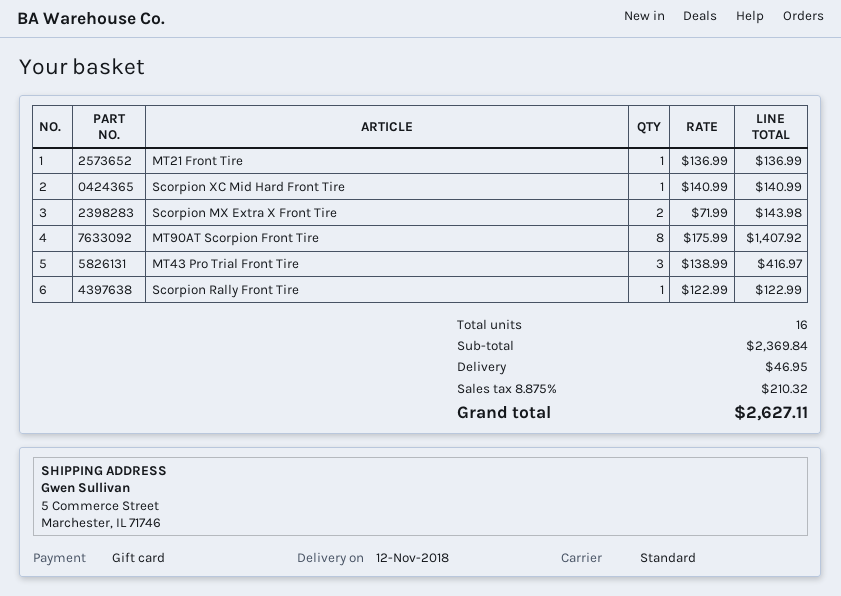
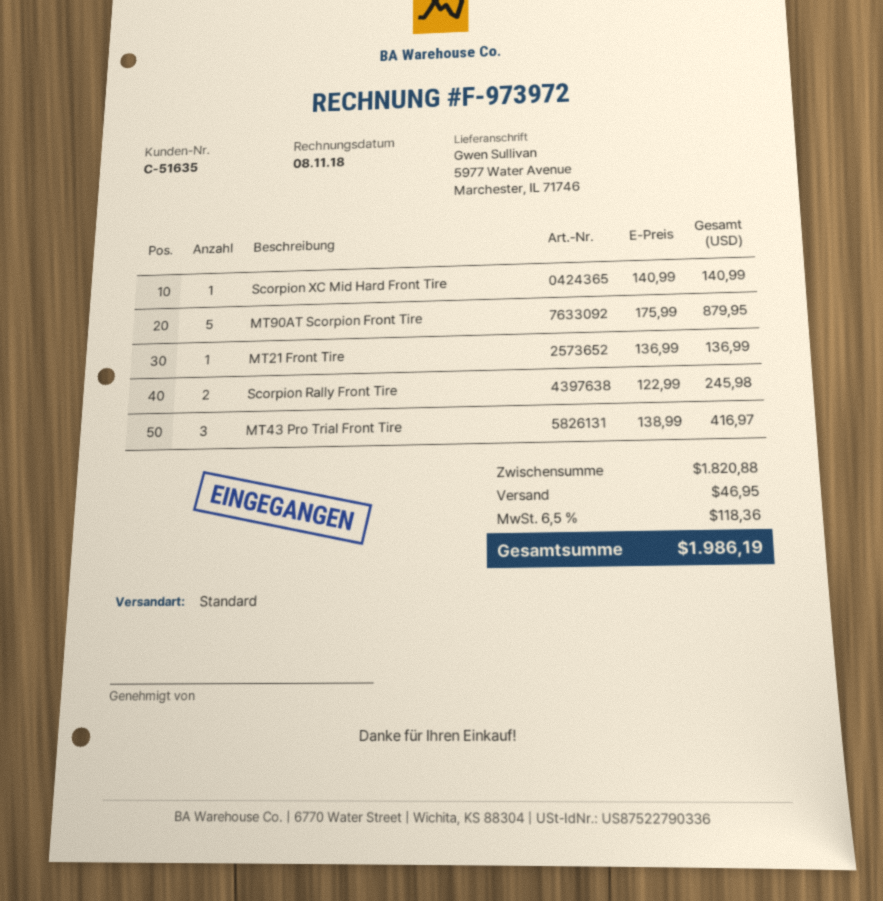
ship to: 5 Commerce Street, Marchester, IL 71746 -> 5977 Water Avenue, Marchester, IL 71746
Scorpion MX Extra X Front Tire: 2 x 71.99 = 143.98 -> none
MT90AT Scorpion Front Tire: 8 x 175.99 = 1407.92 -> 5 x 175.99 = 879.95
Scorpion Rally Front Tire: 1 x 122.99 = 122.99 -> 2 x 122.99 = 245.98
subtotal: 2369.84 -> 1820.88
tax: 8.875% = 210.32 -> 6.5% = 118.36
total: 2627.11 -> 1986.19

